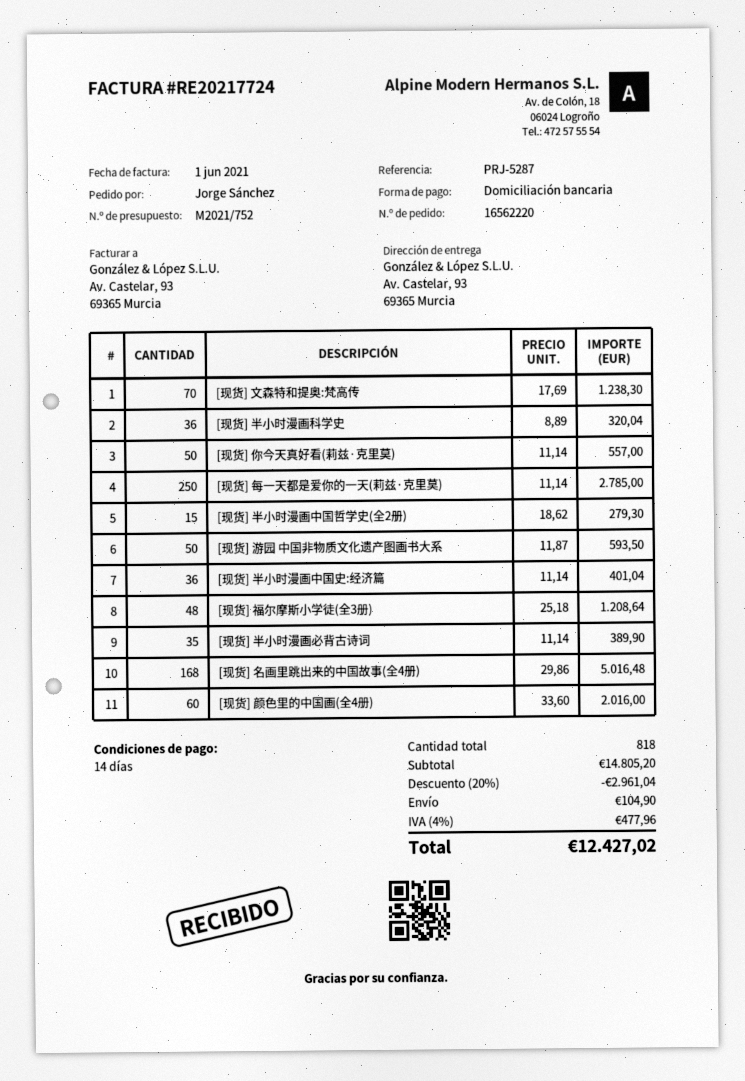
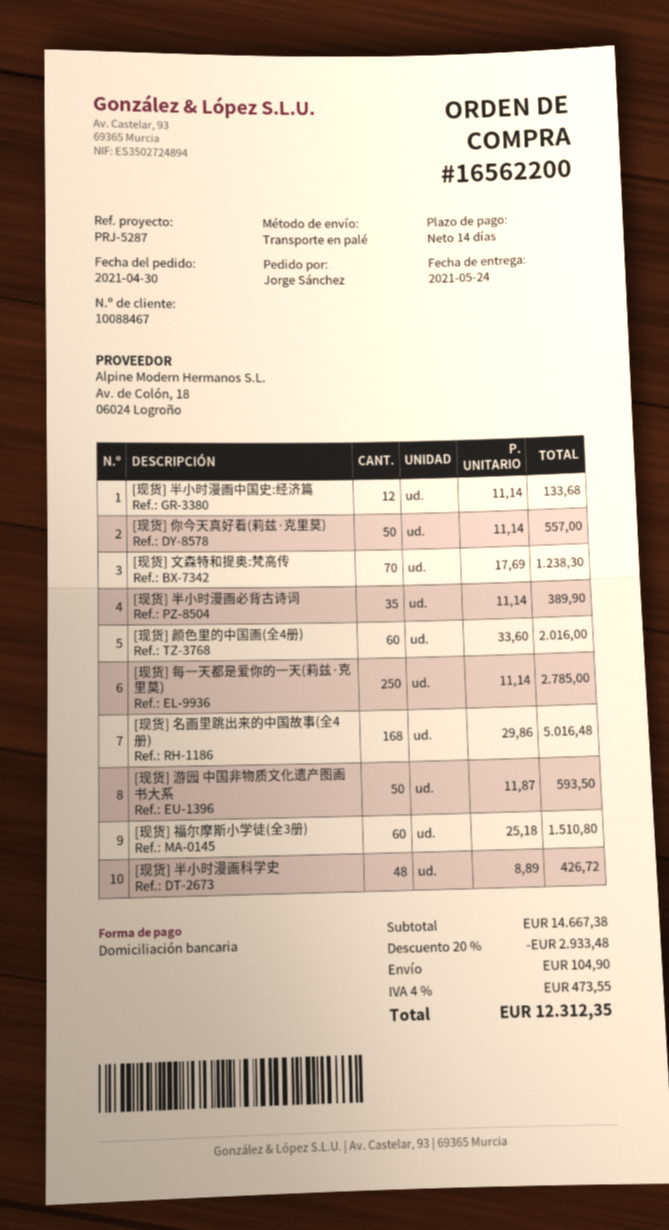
order number: 16562220 -> 16562200
[现货] 半小时漫画科学史: 36 x 8.89 = 320.04 -> 48 x 8.89 = 426.72
[现货] 半小时漫画中国哲学史(全2册): 15 x 18.62 = 279.30 -> none
[现货] 半小时漫画中国史:经济篇: 36 x 11.14 = 401.04 -> 12 x 11.14 = 133.68
[现货] 福尔摩斯小学徒(全3册): 48 x 25.18 = 1208.64 -> 60 x 25.18 = 1510.80
subtotal: 14805.20 -> 14667.38
discount: 20% = 2961.04 -> 20% = 2933.48
tax: 4% = 477.96 -> 4% = 473.55
total: 12427.02 -> 12312.35

